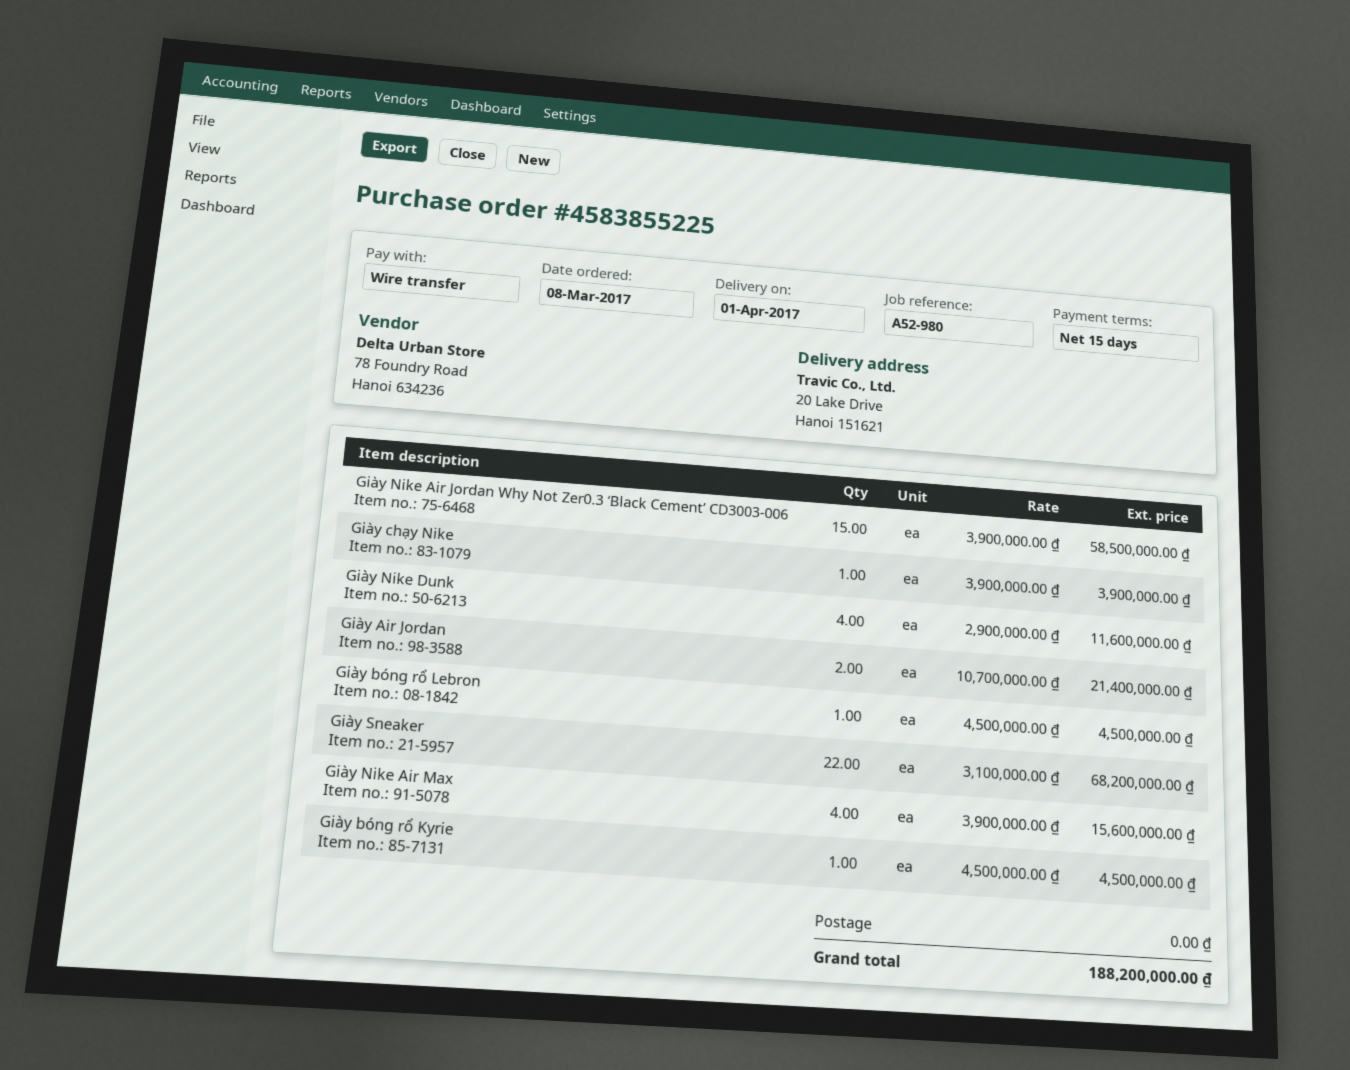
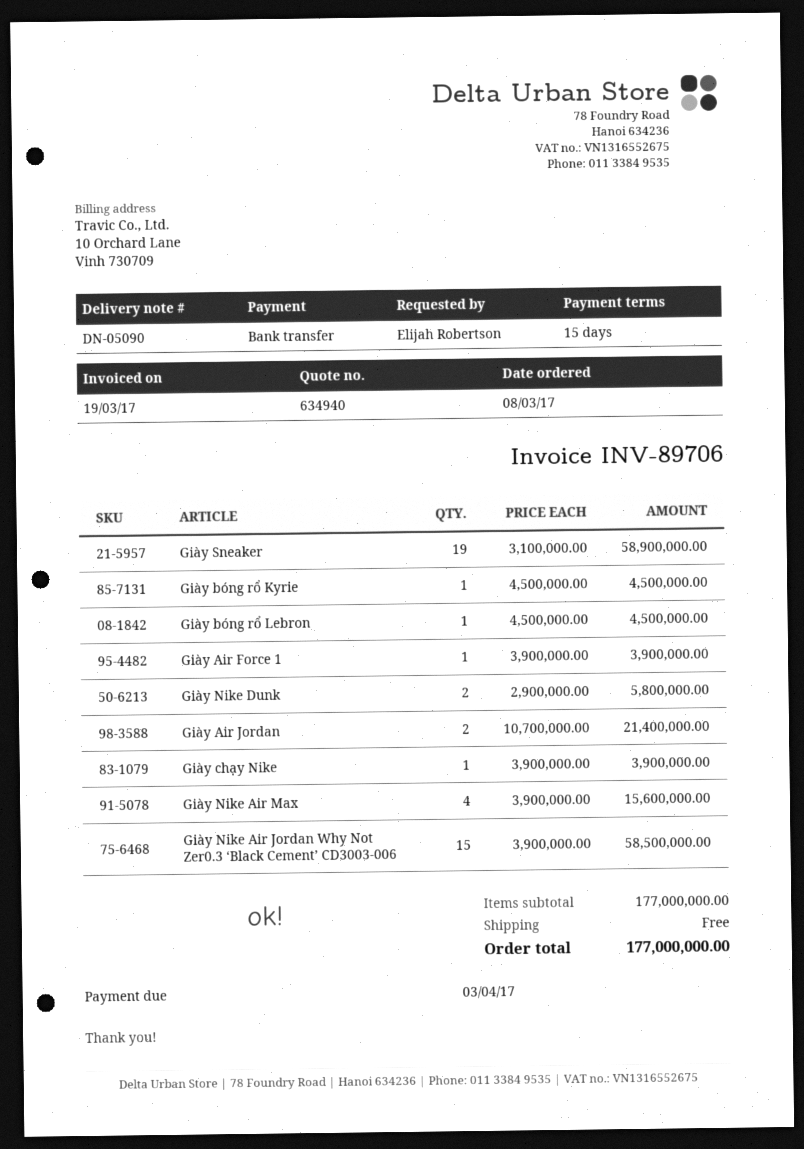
Giày Nike Dunk: 4 x 2900000.00 = 11600000.00 -> 2 x 2900000.00 = 5800000.00
Giày Sneaker: 22 x 3100000.00 = 68200000.00 -> 19 x 3100000.00 = 58900000.00
Giày Air Force 1: none -> 1 x 3900000.00 = 3900000.00
total: 188200000.00 -> 177000000.00

